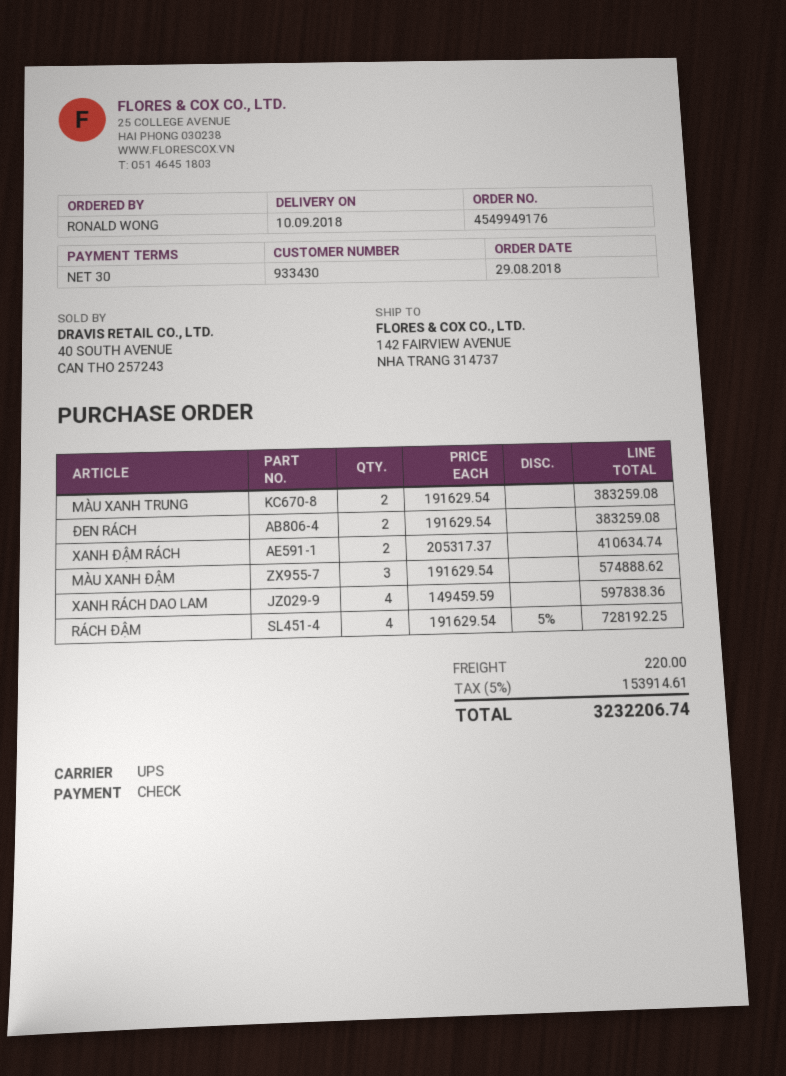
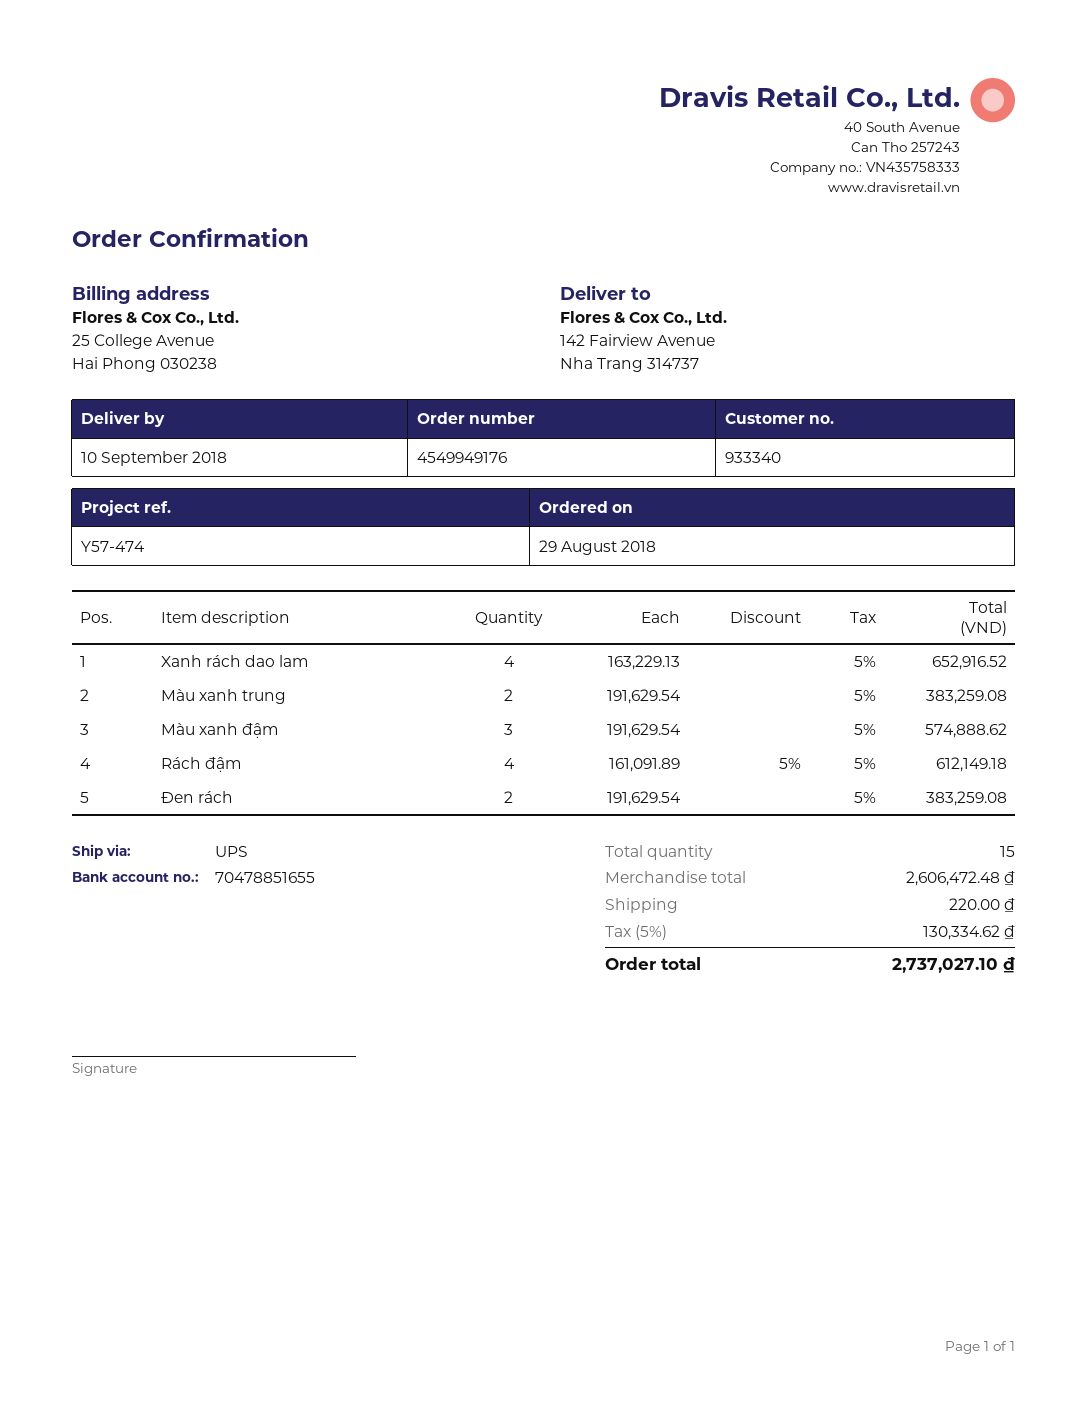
customer number: 933430 -> 933340
XANH ĐẬM RÁCH: 2 x 205317.37 = 410634.74 -> none
XANH RÁCH DAO LAM: 4 x 149459.59 = 597838.36 -> 4 x 163229.13 = 652916.52
RÁCH ĐẬM: 4 x 191629.54 - 5% = 728192.25 -> 4 x 161091.89 - 5% = 612149.18
tax: 5% = 153914.61 -> 5% = 130334.62
total: 3232206.74 -> 2737027.10

